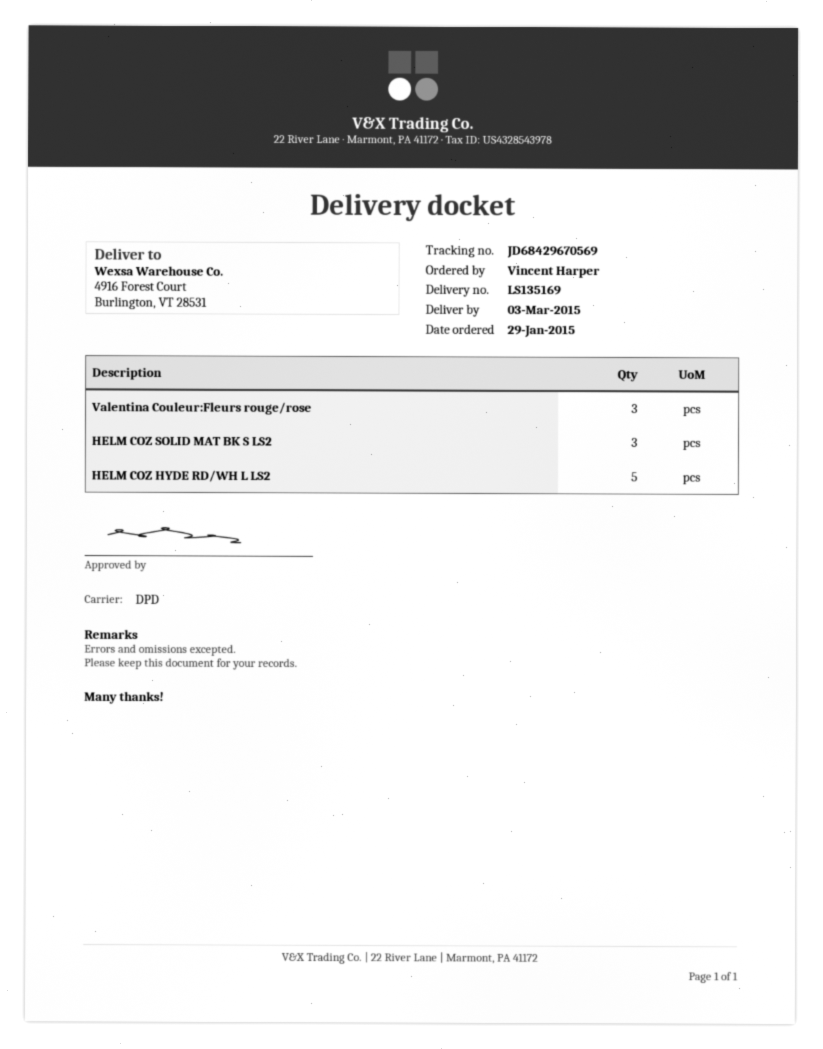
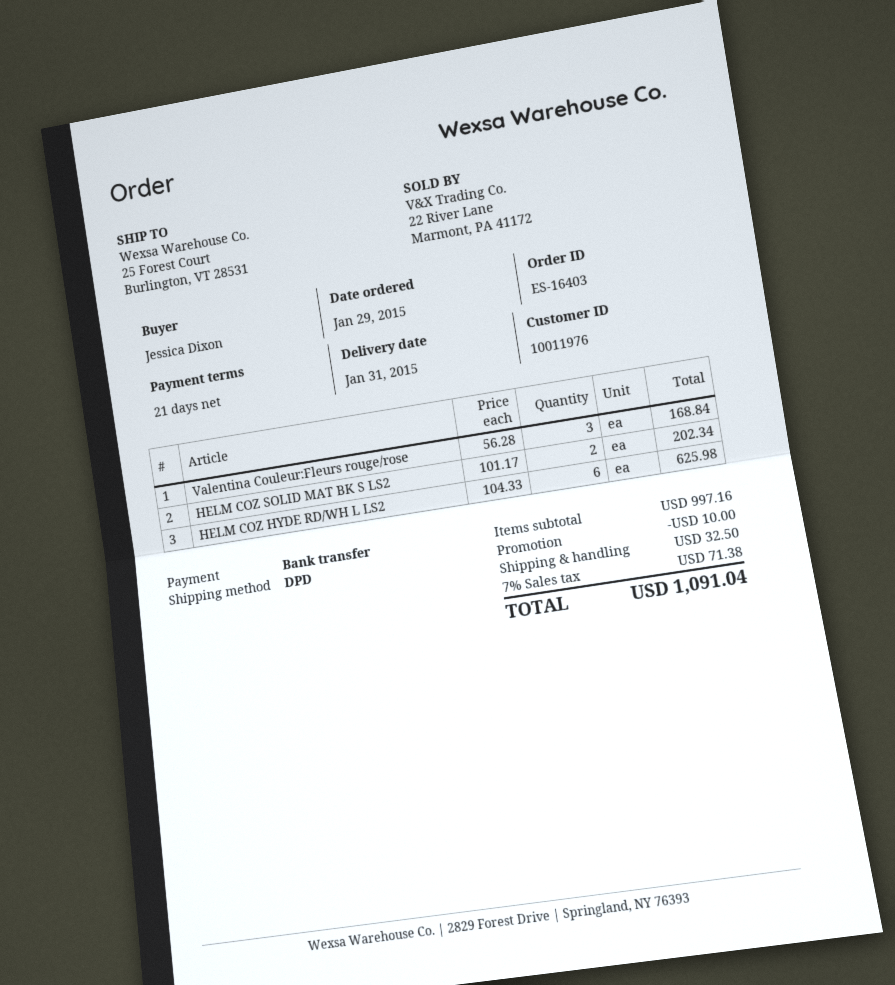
delivery date: 2015-03-03 -> 2015-01-31
ordered by: Vincent Harper -> Jessica Dixon
ship to: 4916 Forest Court, Burlington, VT 28531 -> 25 Forest Court, Burlington, VT 28531
HELM COZ SOLID MAT BK S LS2: 3 -> 2
HELM COZ HYDE RD/WH L LS2: 5 -> 6

